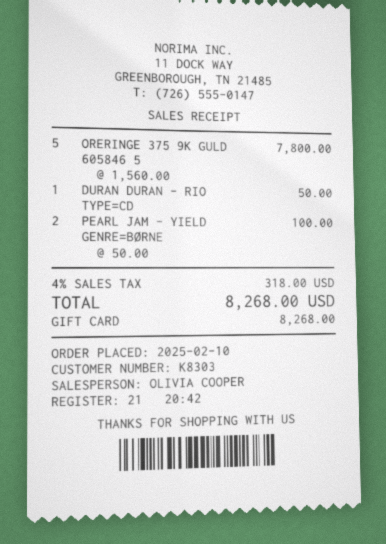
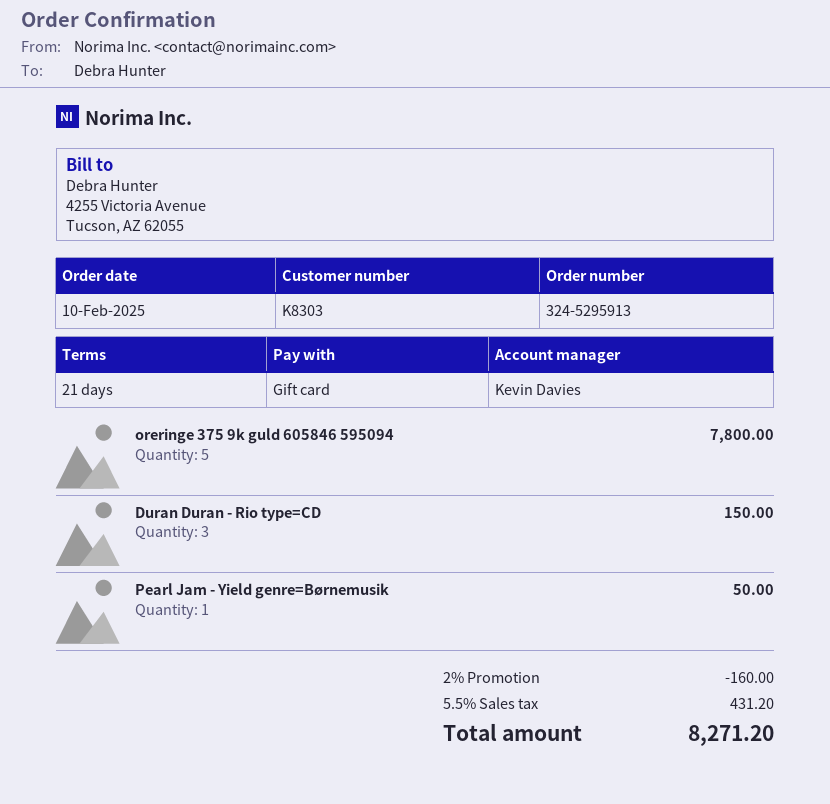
sales rep: OLIVIA COOPER -> Kevin Davies
DURAN DURAN - RIO TYPE=CD: 1 for 50.00 -> 3 for 150.00
PEARL JAM - YIELD GENRE=BØRNE: 2 for 100.00 -> 1 for 50.00
discount: none -> 2% = 160.00
tax: 4% = 318.00 -> 5.5% = 431.20
total: 8268.00 -> 8271.20

